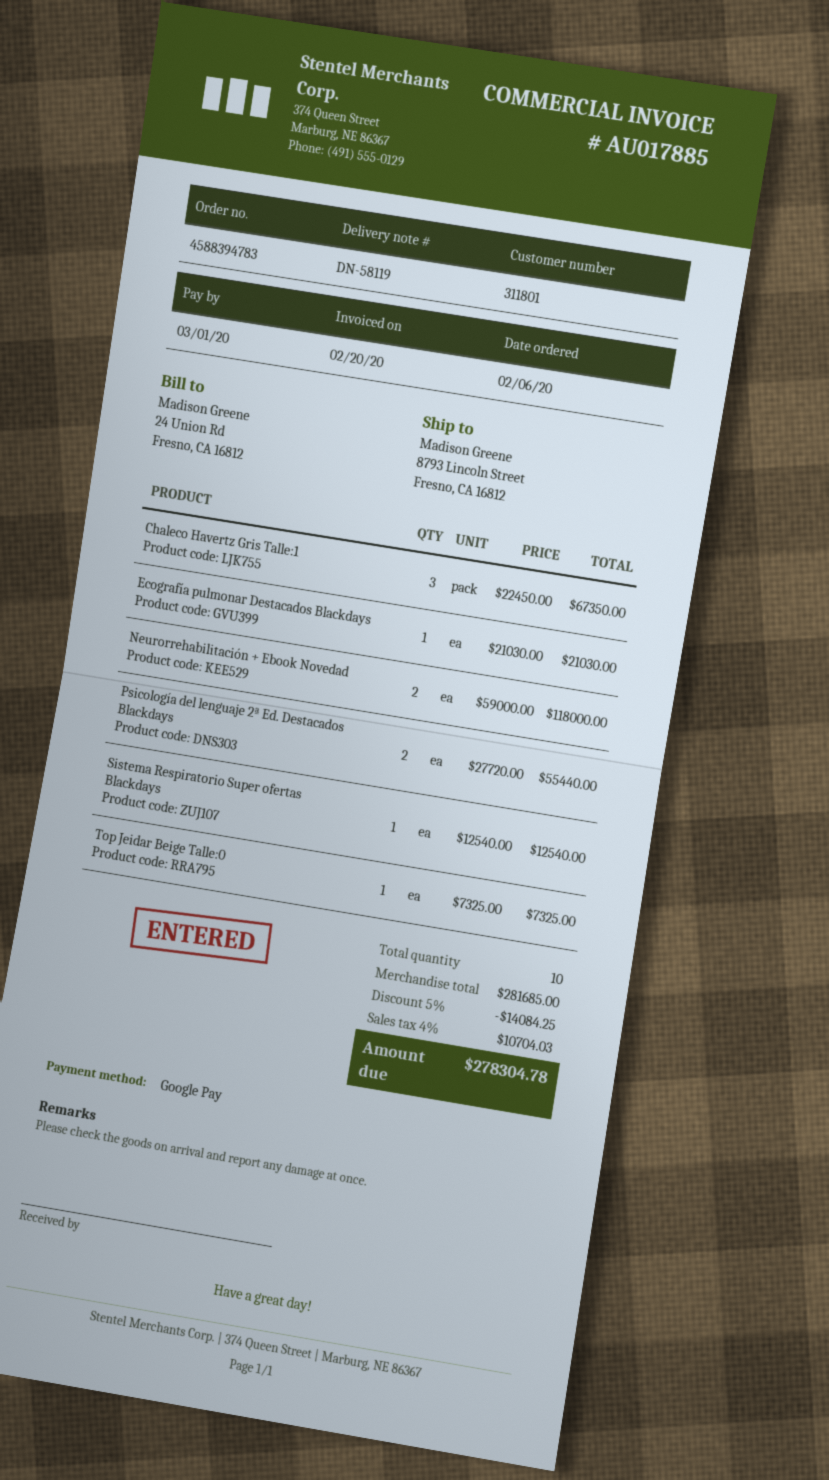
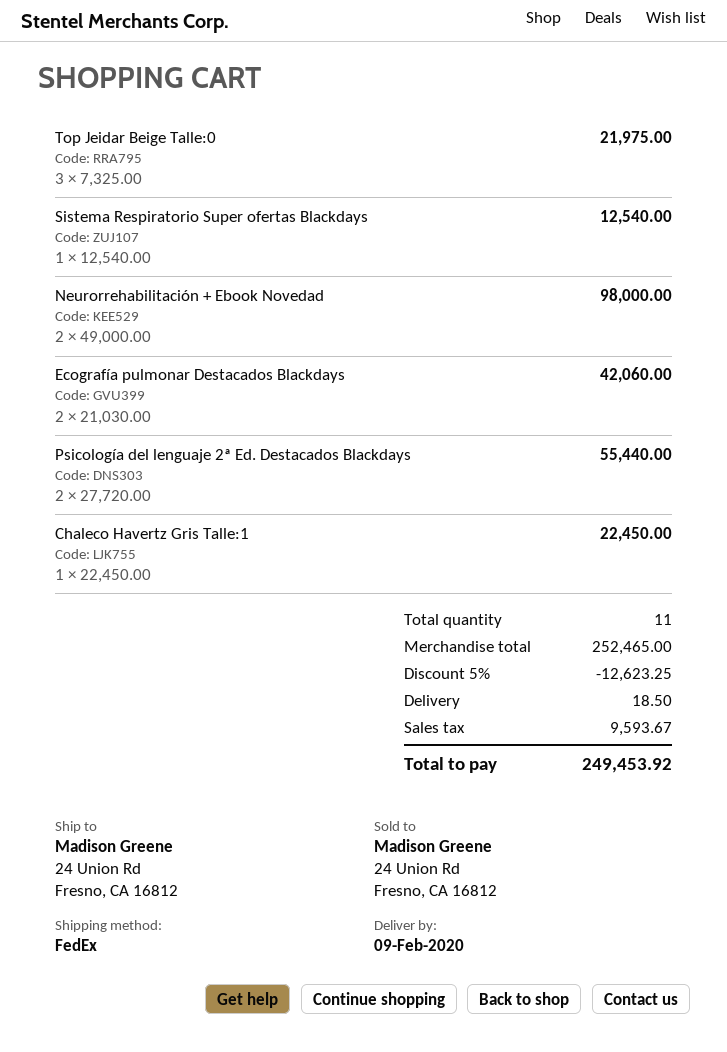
ship to: 8793 Lincoln Street, Fresno, CA 16812 -> 24 Union Rd, Fresno, CA 16812
Chaleco Havertz Gris Talle:1: 3 x 22450.00 = 67350.00 -> 1 x 22450.00 = 22450.00
Ecografía pulmonar Destacados Blackdays: 1 x 21030.00 = 21030.00 -> 2 x 21030.00 = 42060.00
Neurorrehabilitación + Ebook Novedad: 2 x 59000.00 = 118000.00 -> 2 x 49000.00 = 98000.00
Top Jeidar Beige Talle:0: 1 x 7325.00 = 7325.00 -> 3 x 7325.00 = 21975.00
total quantity: 10 -> 11
subtotal: 281685.00 -> 252465.00
discount: 5% = 14084.25 -> 5% = 12623.25
shipping: none -> 18.50
tax: 10704.03 -> 9593.67
total: 278304.78 -> 249453.92

